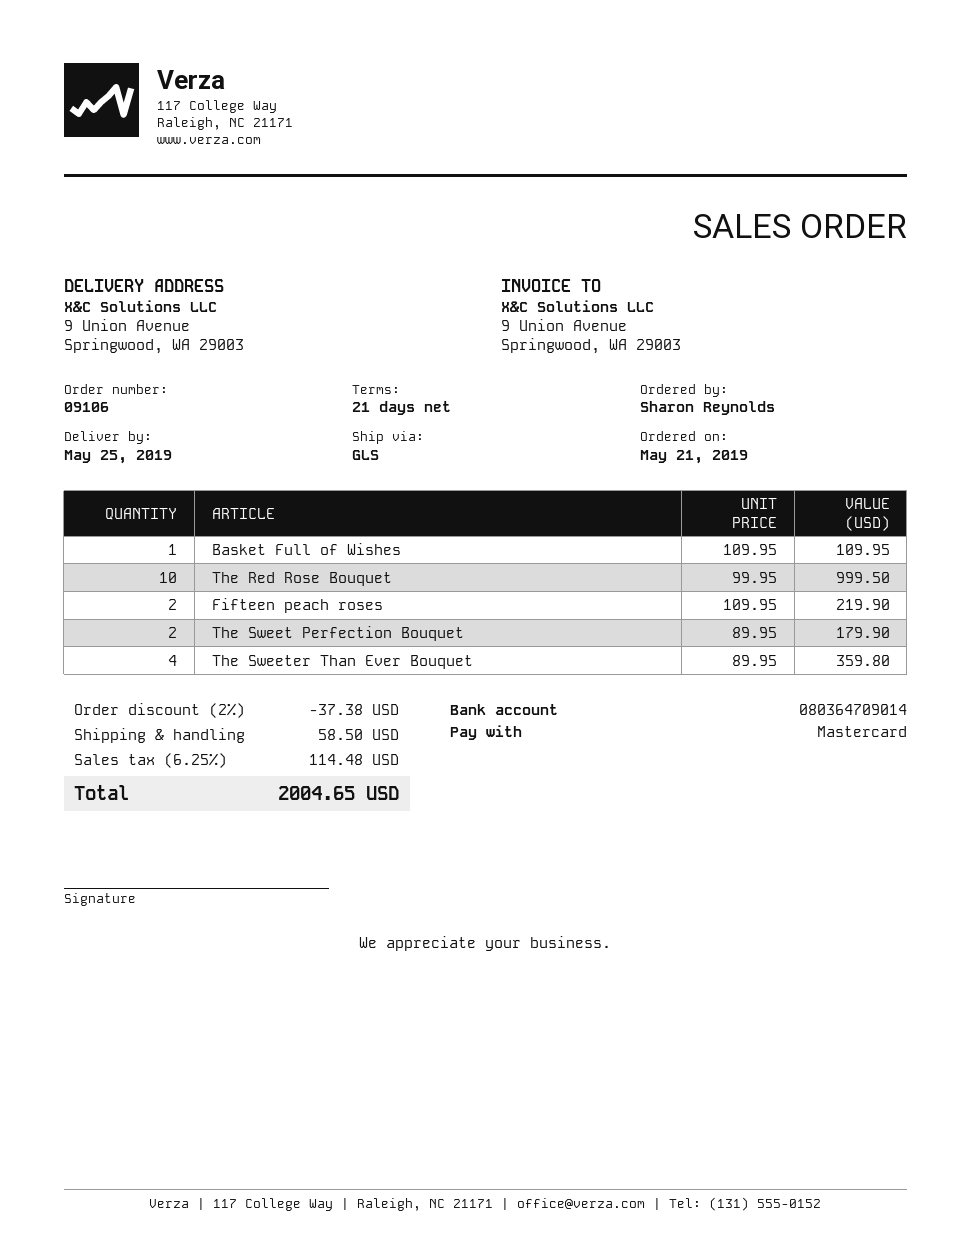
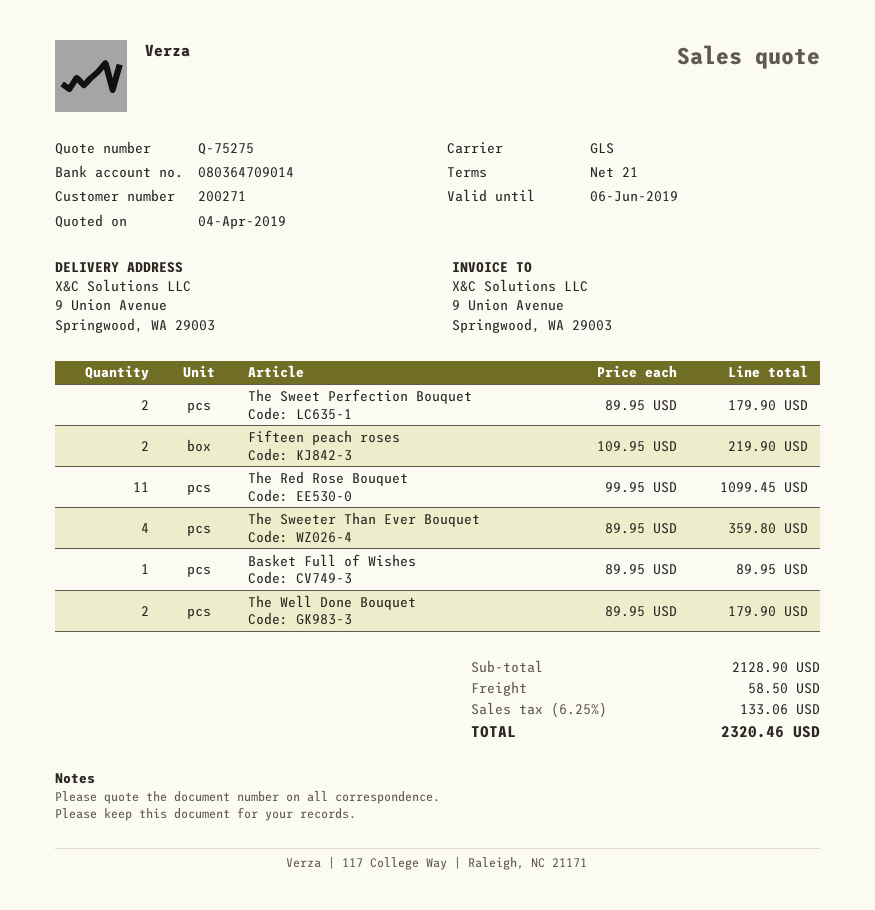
Basket Full of Wishes: 1 x 109.95 = 109.95 -> 1 x 89.95 = 89.95
The Red Rose Bouquet: 10 x 99.95 = 999.50 -> 11 x 99.95 = 1099.45
The Well Done Bouquet: none -> 2 x 89.95 = 179.90
discount: 2% = 37.38 -> none
tax: 6.25% = 114.48 -> 6.25% = 133.06
total: 2004.65 -> 2320.46

